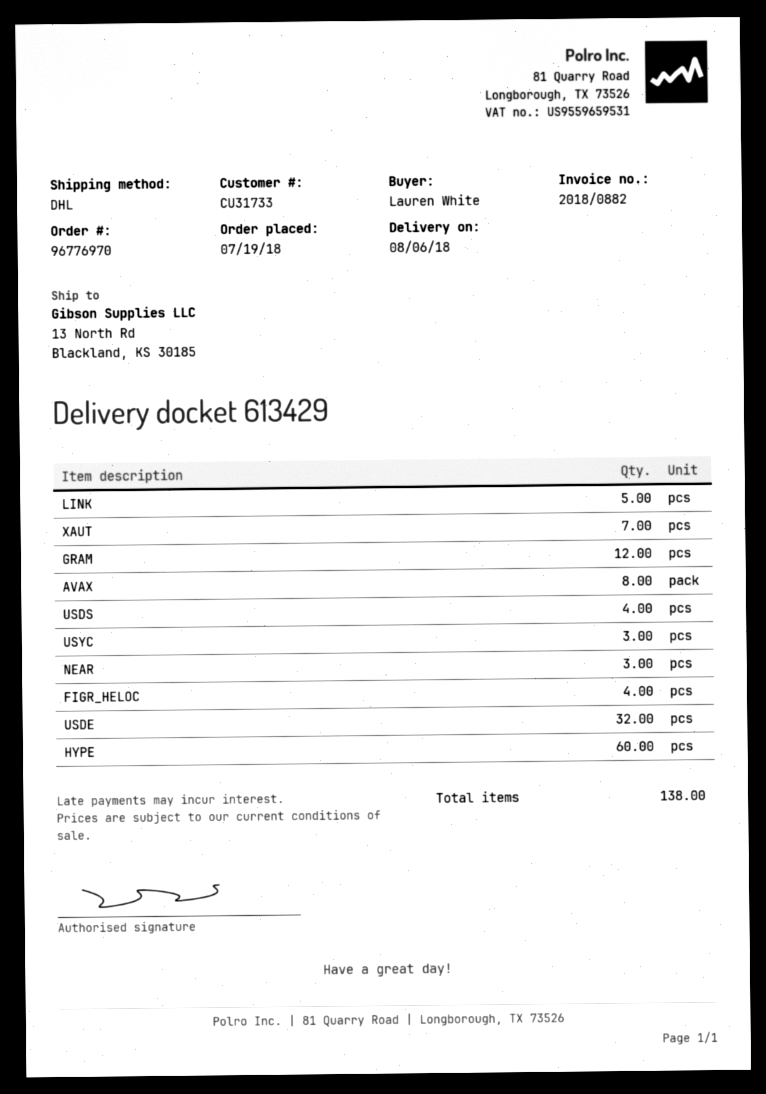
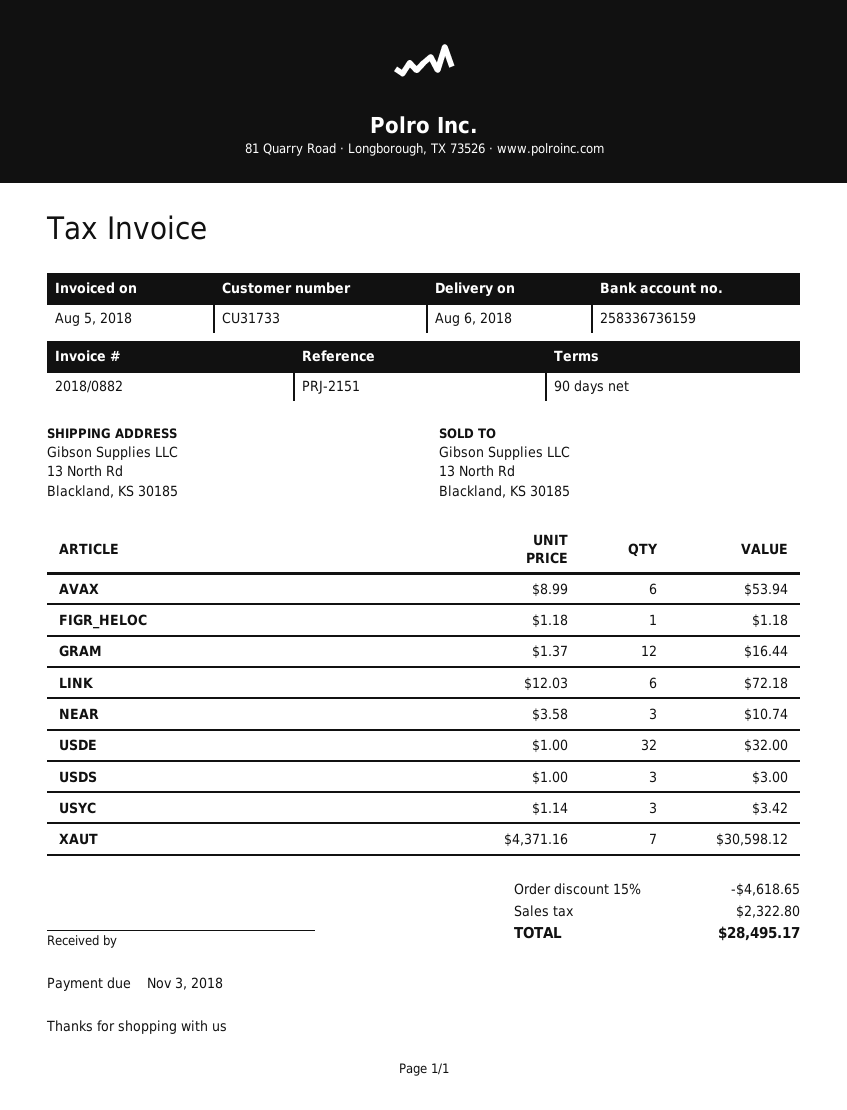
LINK: 5 -> 6
AVAX: 8 -> 6
USDS: 4 -> 3
FIGR_HELOC: 4 -> 1
HYPE: 60 -> none

